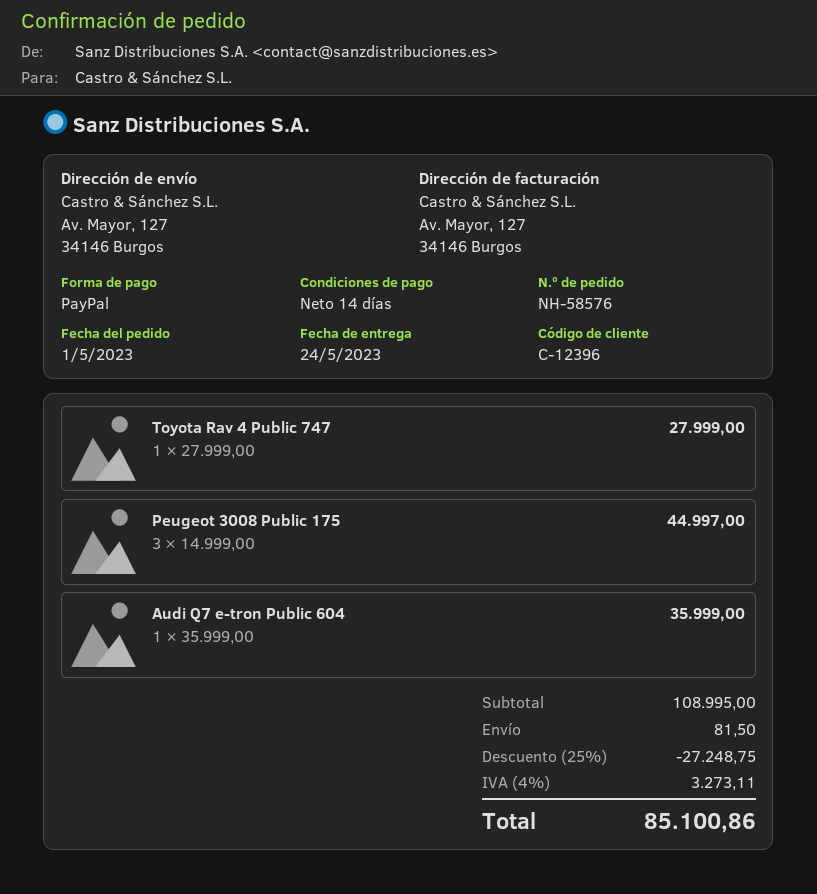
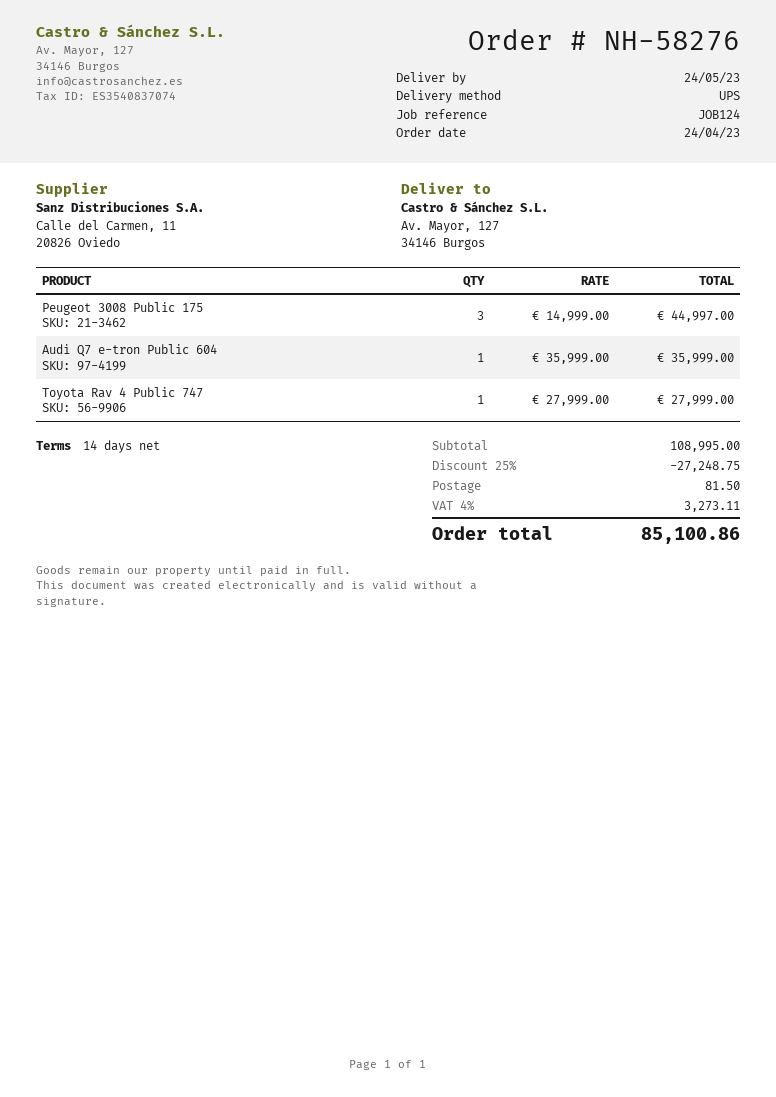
order number: NH-58576 -> NH-58276
order date: 2023-05-01 -> 2023-04-24

